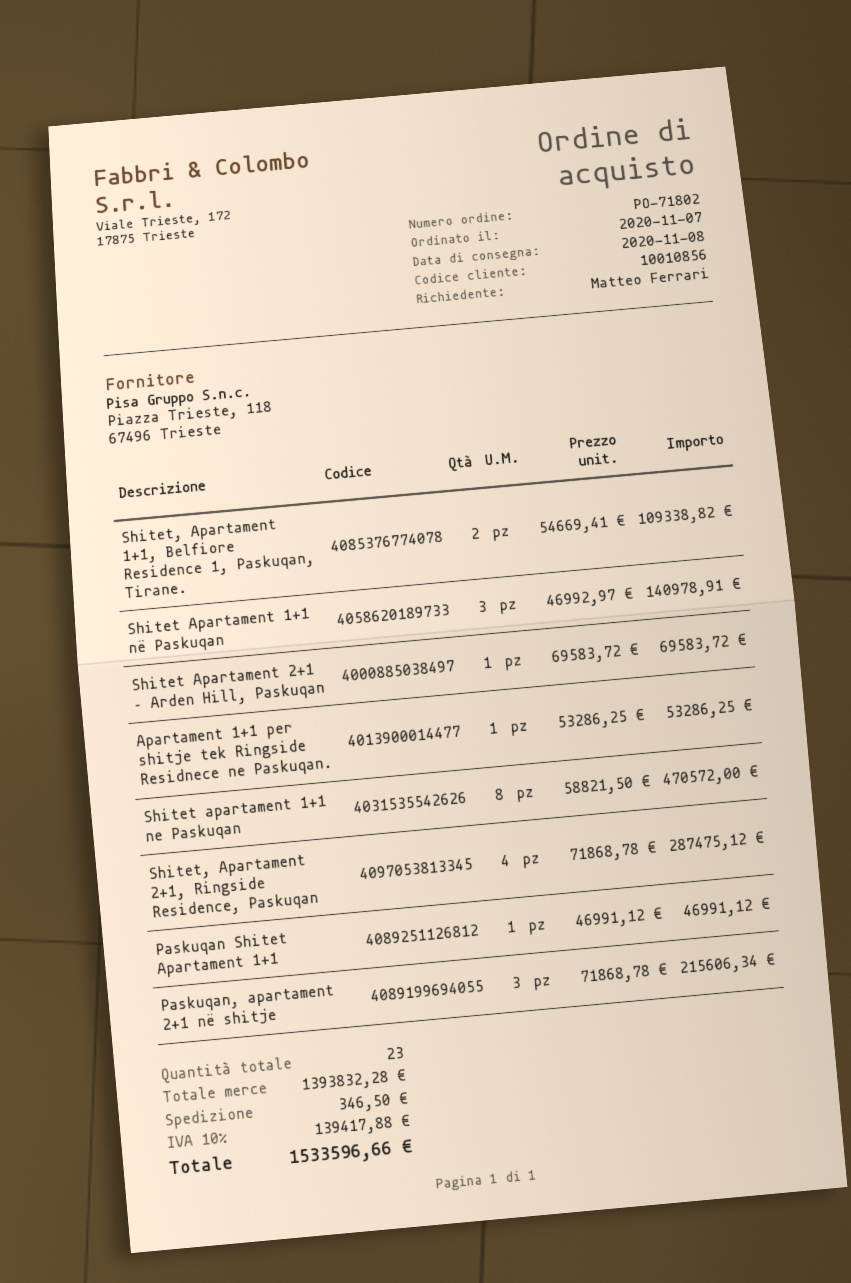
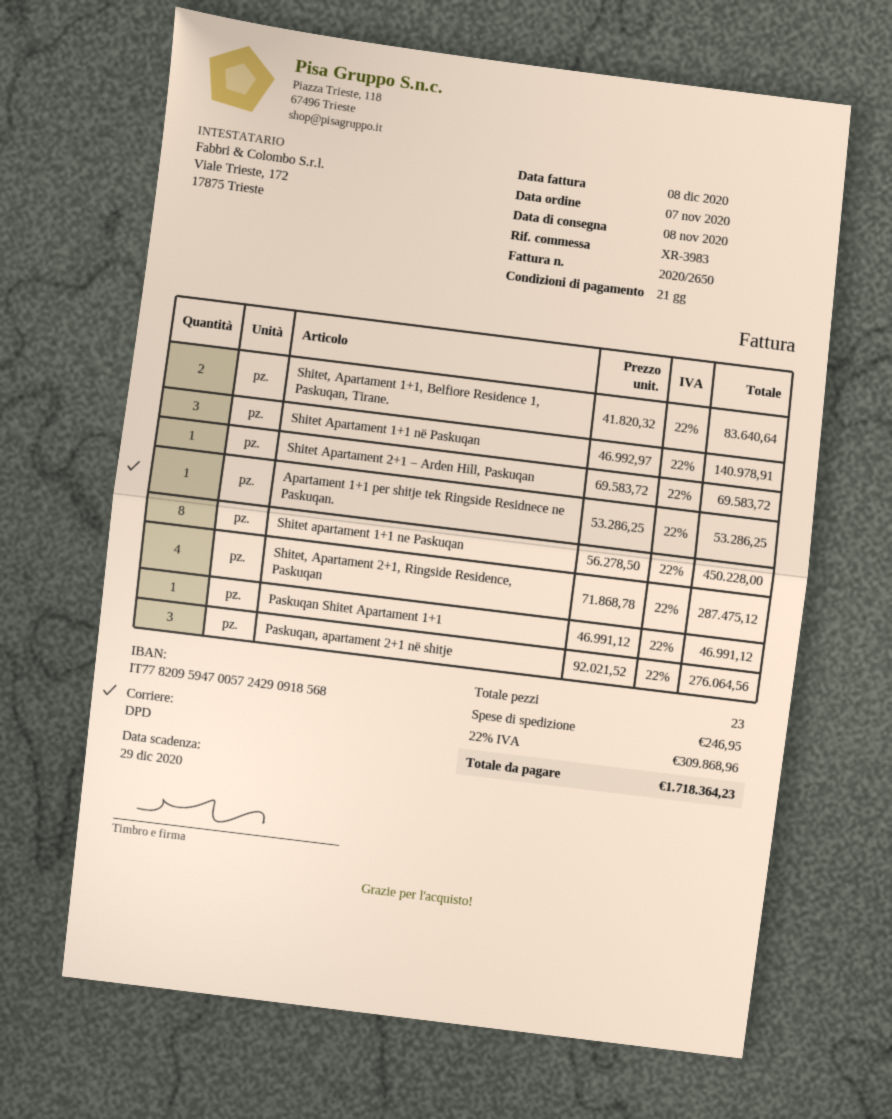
Shitet, Apartament 1+1, Belfiore Residence 1, Paskuqan, Tirane.: 2 x 54669.41 = 109338.82 -> 2 x 41820.32 = 83640.64
Shitet apartament 1+1 ne Paskuqan: 8 x 58821.50 = 470572.00 -> 8 x 56278.50 = 450228.00
Paskuqan, apartament 2+1 në shitje: 3 x 71868.78 = 215606.34 -> 3 x 92021.52 = 276064.56
shipping: 346.50 -> 246.95
tax: 10% = 139417.88 -> 22% = 309868.96
total: 1533596.66 -> 1718364.23

